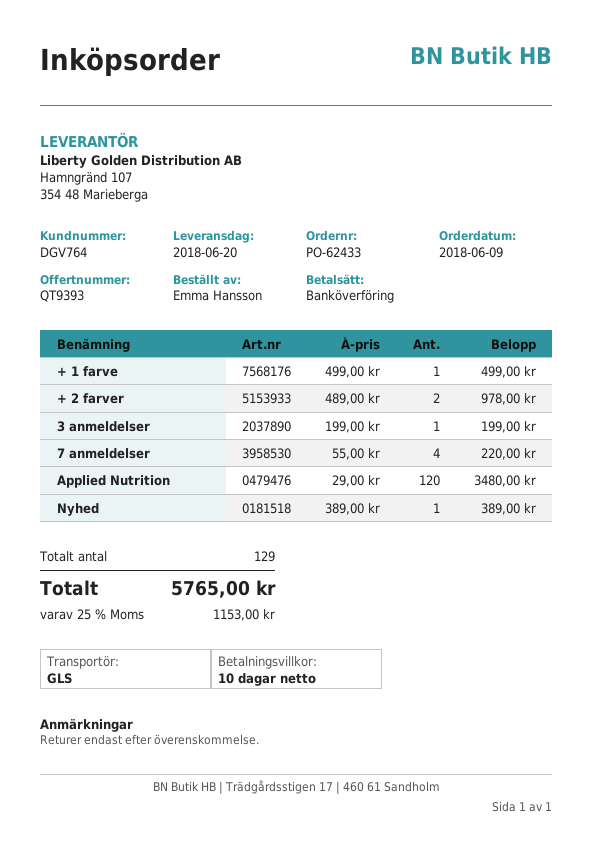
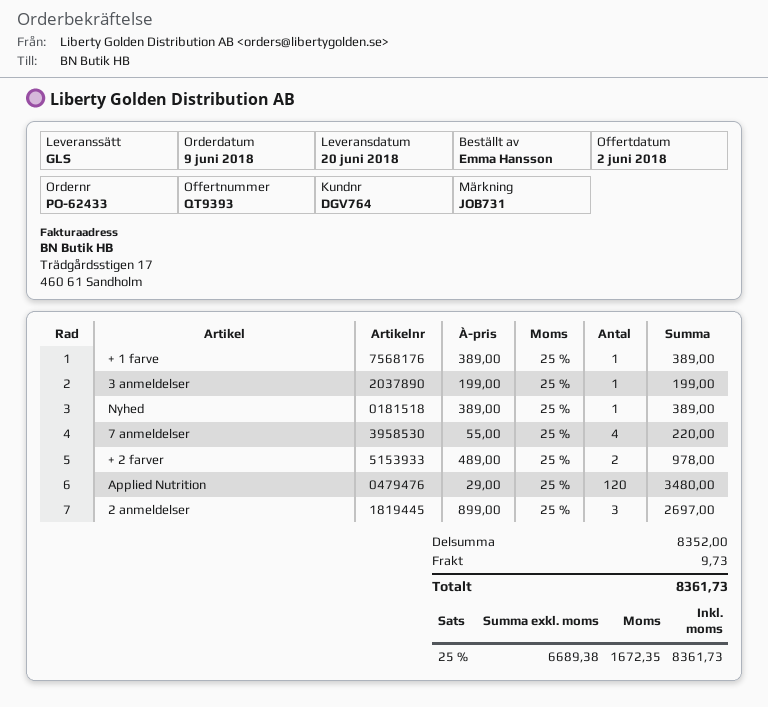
+ 1 farve: 1 x 499.00 = 499.00 -> 1 x 389.00 = 389.00
2 anmeldelser: none -> 3 x 899.00 = 2697.00
shipping: none -> 9.73
tax: 25% = 1153.00 -> 25% = 1672.35
total: 5765.00 -> 8361.73

